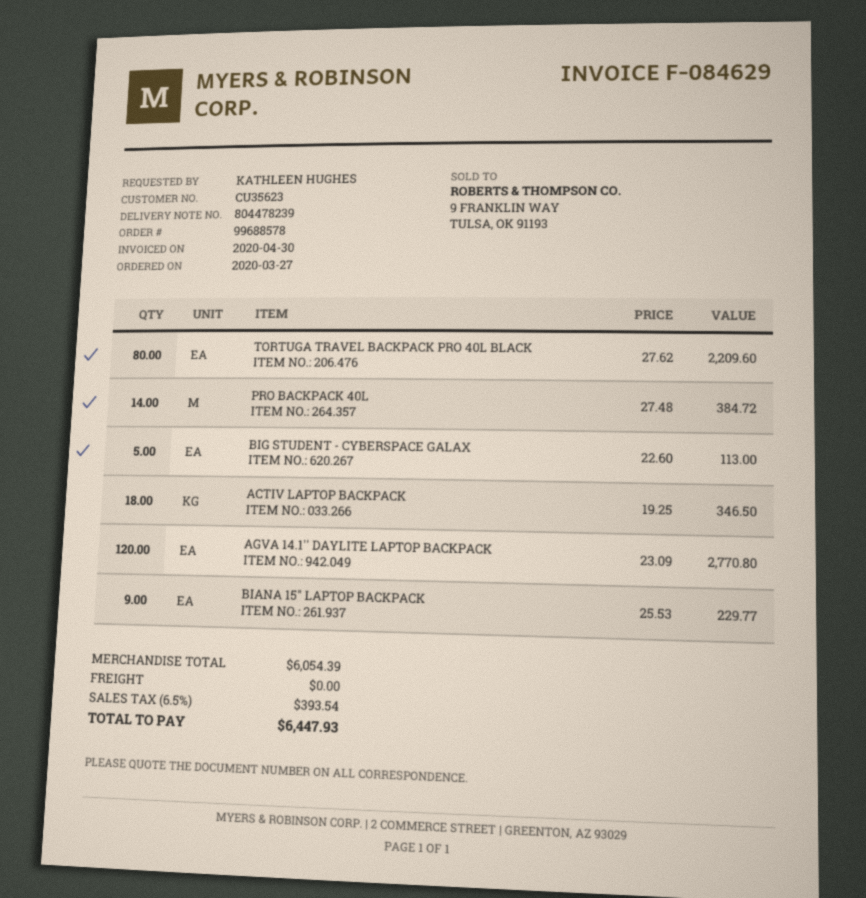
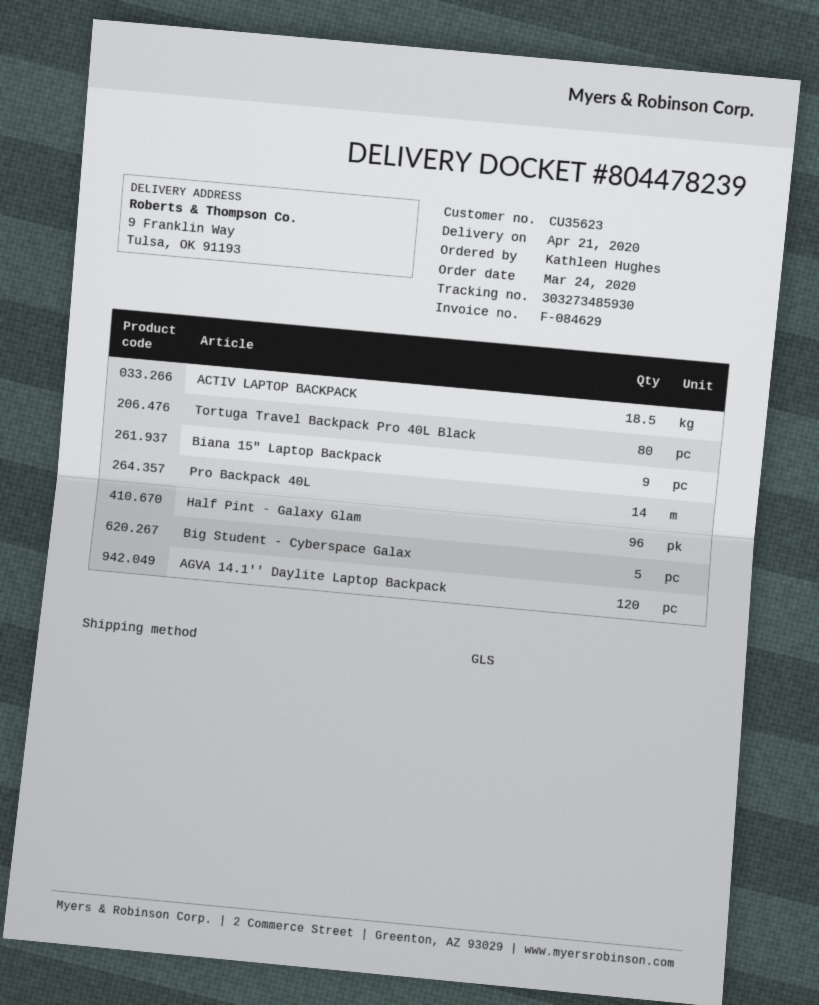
order date: 2020-03-27 -> 2020-03-24
ACTIV LAPTOP BACKPACK: 18 -> 18.5
Half Pint - Galaxy Glam: none -> 96

